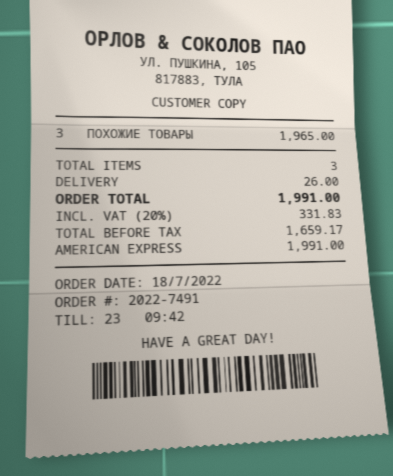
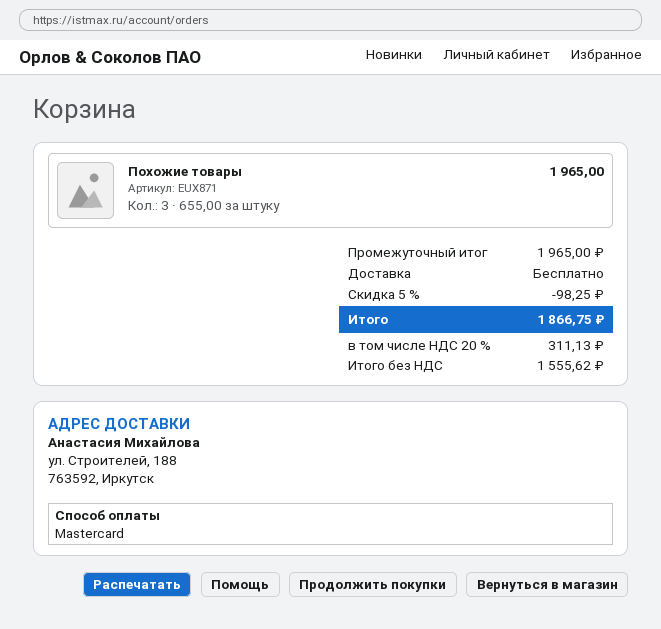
payment method: American Express -> Mastercard
discount: none -> 5% = 98.25
shipping: 26.00 -> 0.00
net: 1659.17 -> 1555.62
tax: 20% = 331.83 -> 20% = 311.13
total: 1991.00 -> 1866.75

